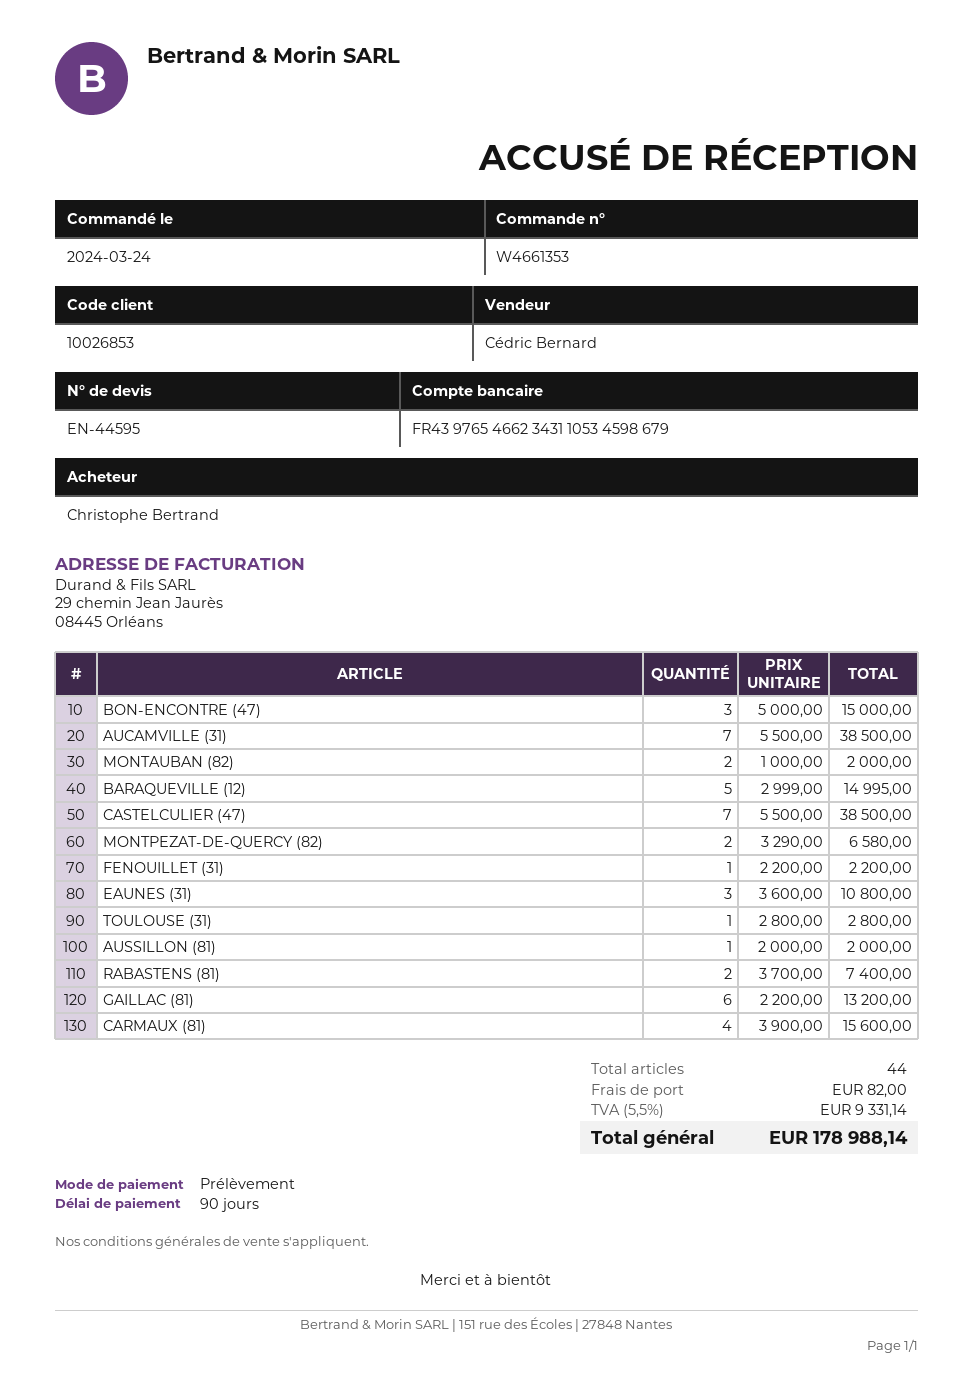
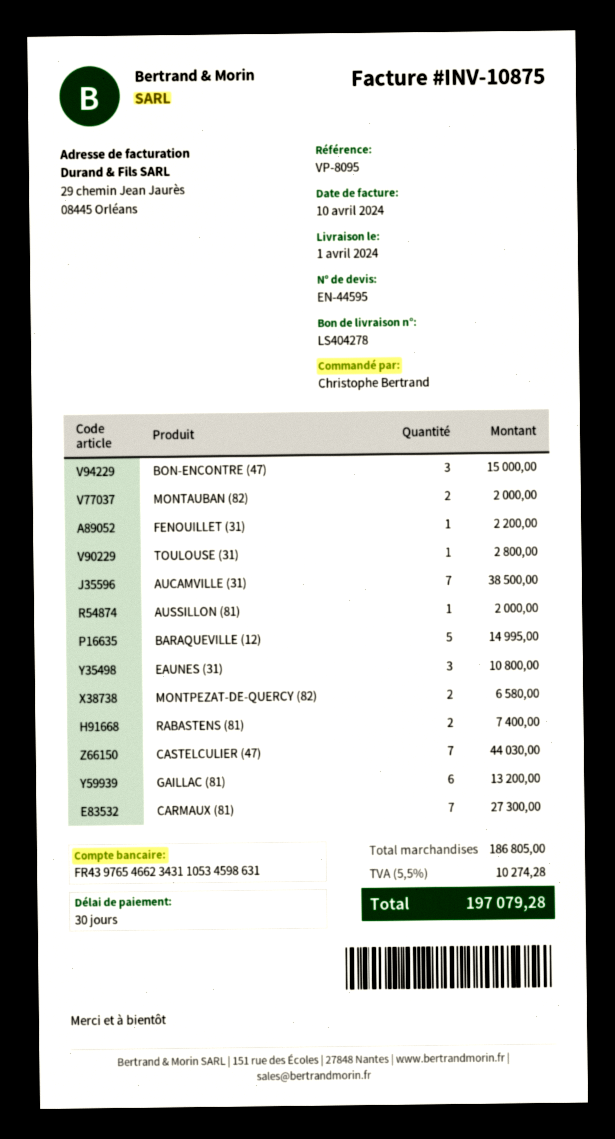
payment terms: 90 days -> 30 days
bank account: FR4397654662343110534598679 -> FR4397654662343110534598631
CASTELCULIER (47): 7 for 38500.00 -> 7 for 44030.00
CARMAUX (81): 4 for 15600.00 -> 7 for 27300.00
shipping: 82.00 -> none
tax: 5.5% = 9331.14 -> 5.5% = 10274.28
total: 178988.14 -> 197079.28

